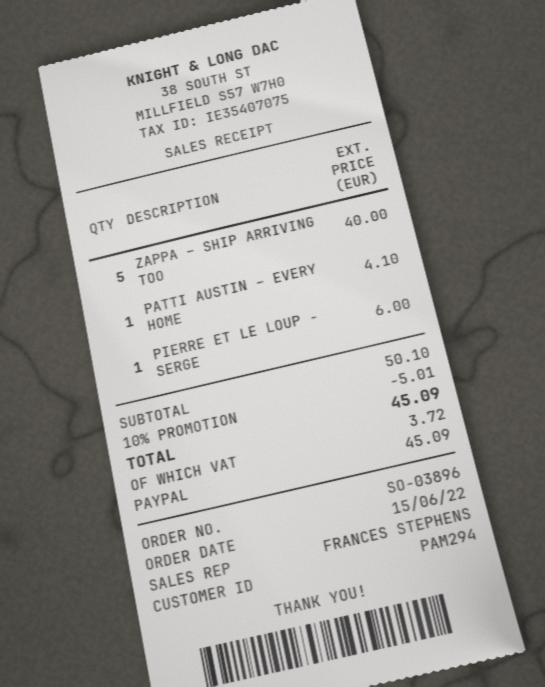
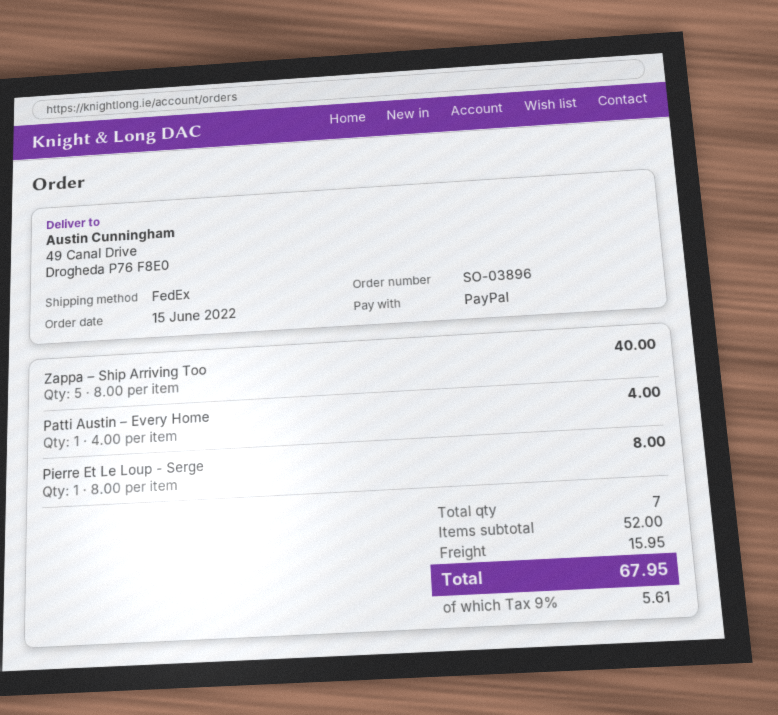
PATTI AUSTIN – EVERY HOME: 1 for 4.10 -> 1 for 4.00
PIERRE ET LE LOUP - SERGE: 1 for 6.00 -> 1 for 8.00
subtotal: 50.10 -> 52.00
discount: 10% = 5.01 -> none
shipping: none -> 15.95
tax: 3.72 -> 5.61
total: 45.09 -> 67.95

